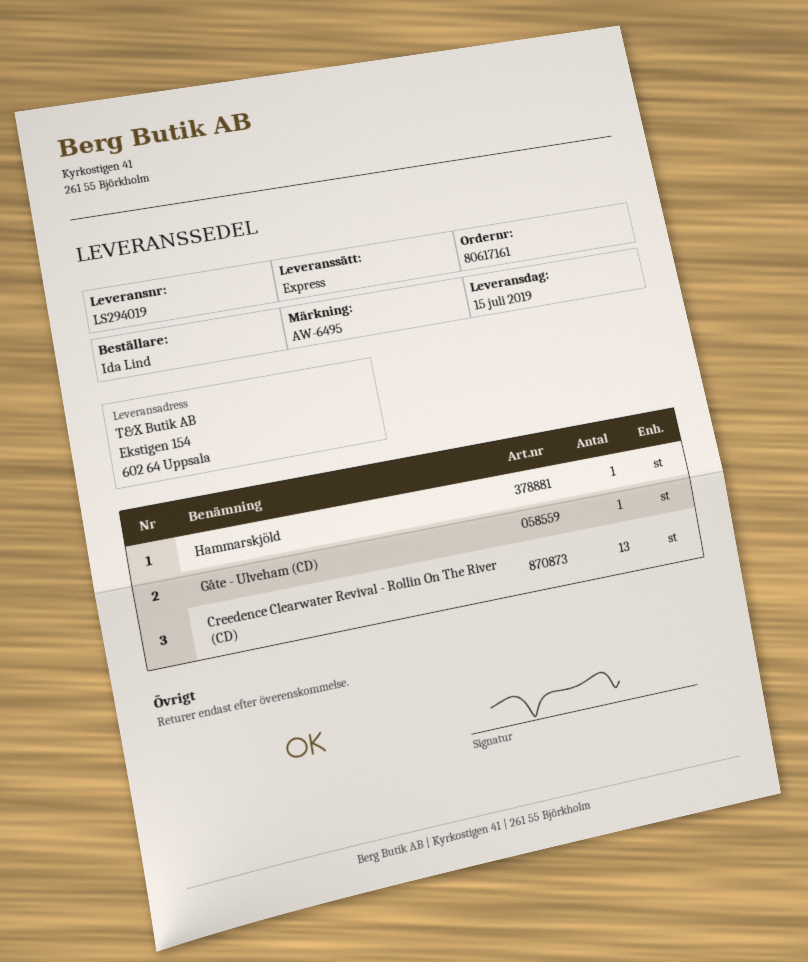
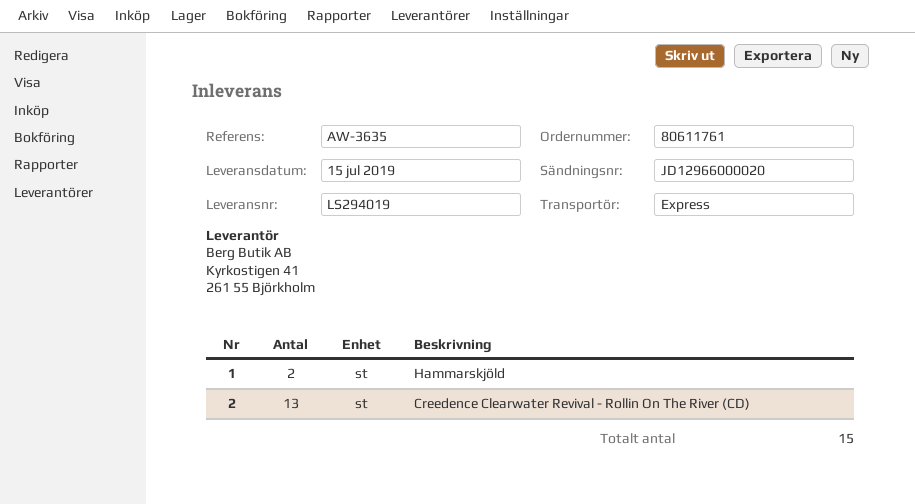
order number: 80617161 -> 80611761
reference: AW-6495 -> AW-3635
Hammarskjöld: 1 -> 2
Gåte - Ulveham (CD): 1 -> none

